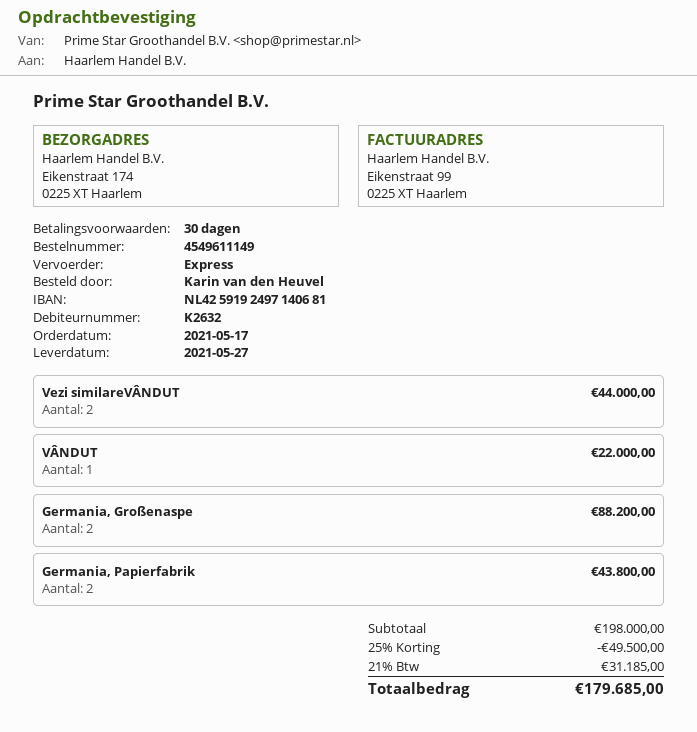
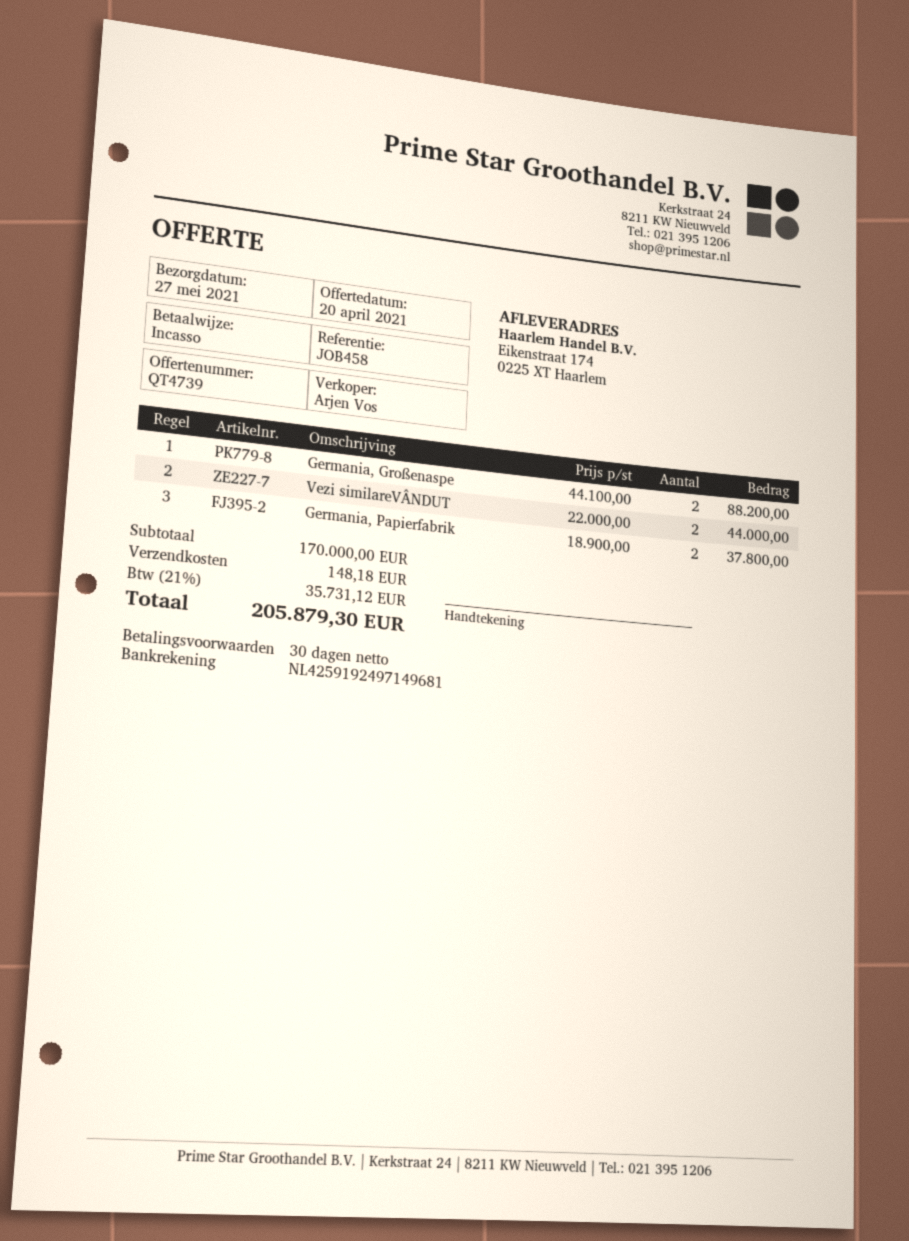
bank account: NL4259192497140681 -> NL4259192497149681
VÂNDUT: 1 for 22000.00 -> none
Germania, Papierfabrik: 2 for 43800.00 -> 2 for 37800.00
subtotal: 198000.00 -> 170000.00
discount: 25% = 49500.00 -> none
shipping: none -> 148.18
tax: 21% = 31185.00 -> 21% = 35731.12
total: 179685.00 -> 205879.30

